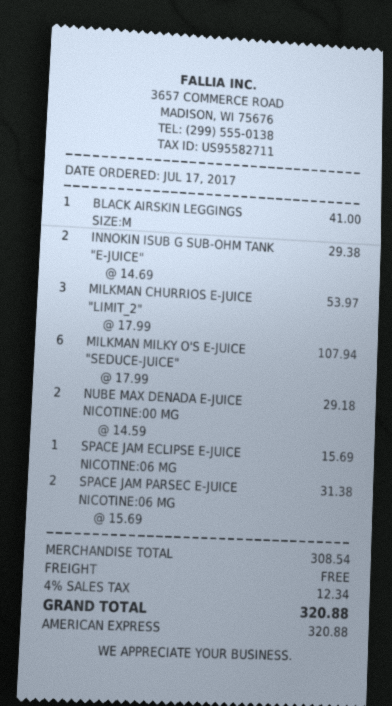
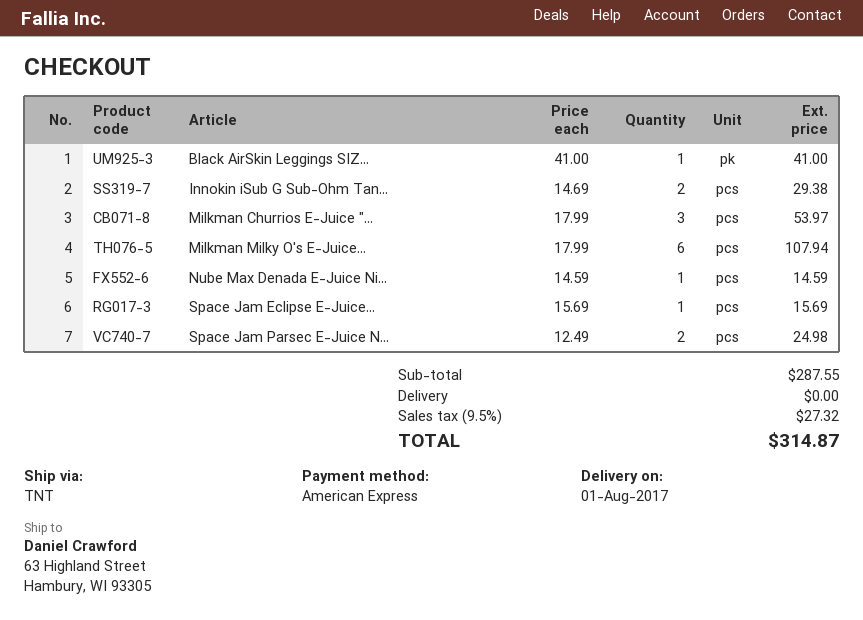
NUBE MAX DENADA E-JUICE NICOTINE:00 MG: 2 x 14.59 = 29.18 -> 1 x 14.59 = 14.59
SPACE JAM PARSEC E-JUICE NICOTINE:06 MG: 2 x 15.69 = 31.38 -> 2 x 12.49 = 24.98
subtotal: 308.54 -> 287.55
tax: 4% = 12.34 -> 9.5% = 27.32
total: 320.88 -> 314.87

